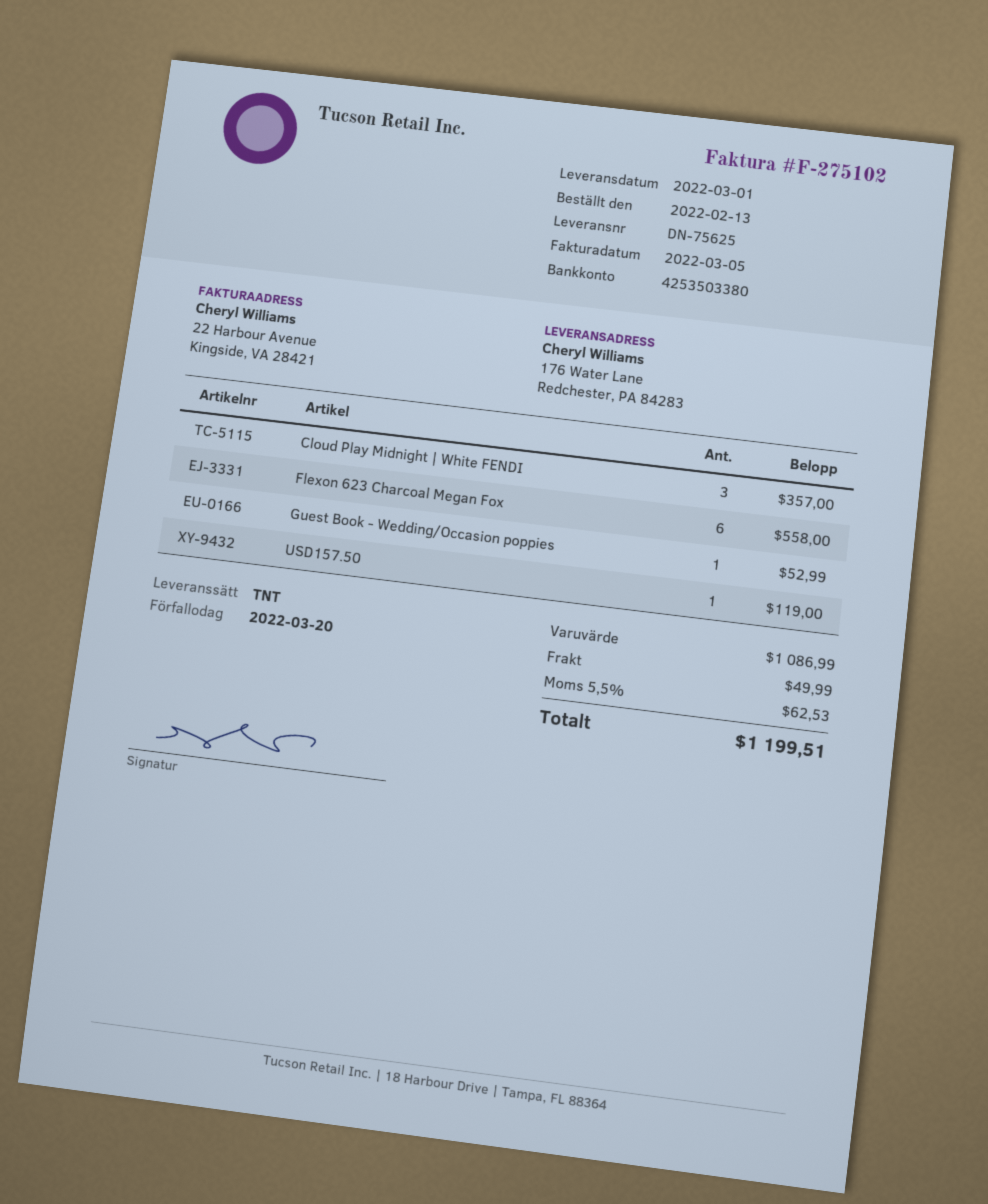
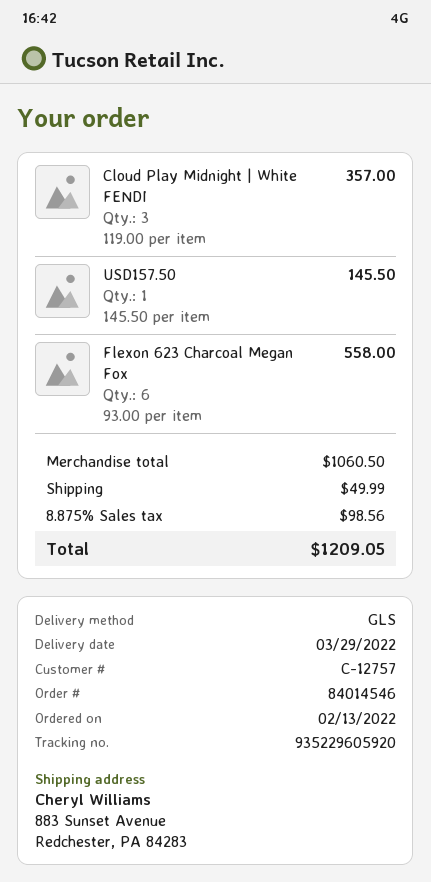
delivery date: 2022-03-01 -> 2022-03-29
shipping method: TNT -> GLS
ship to: 176 Water Lane, Redchester, PA 84283 -> 883 Sunset Avenue, Redchester, PA 84283
Guest Book - Wedding/Occasion poppies: 1 for 52.99 -> none
USD157.50: 1 for 119.00 -> 1 for 145.50
subtotal: 1086.99 -> 1060.50
tax: 5.5% = 62.53 -> 8.875% = 98.56
total: 1199.51 -> 1209.05

